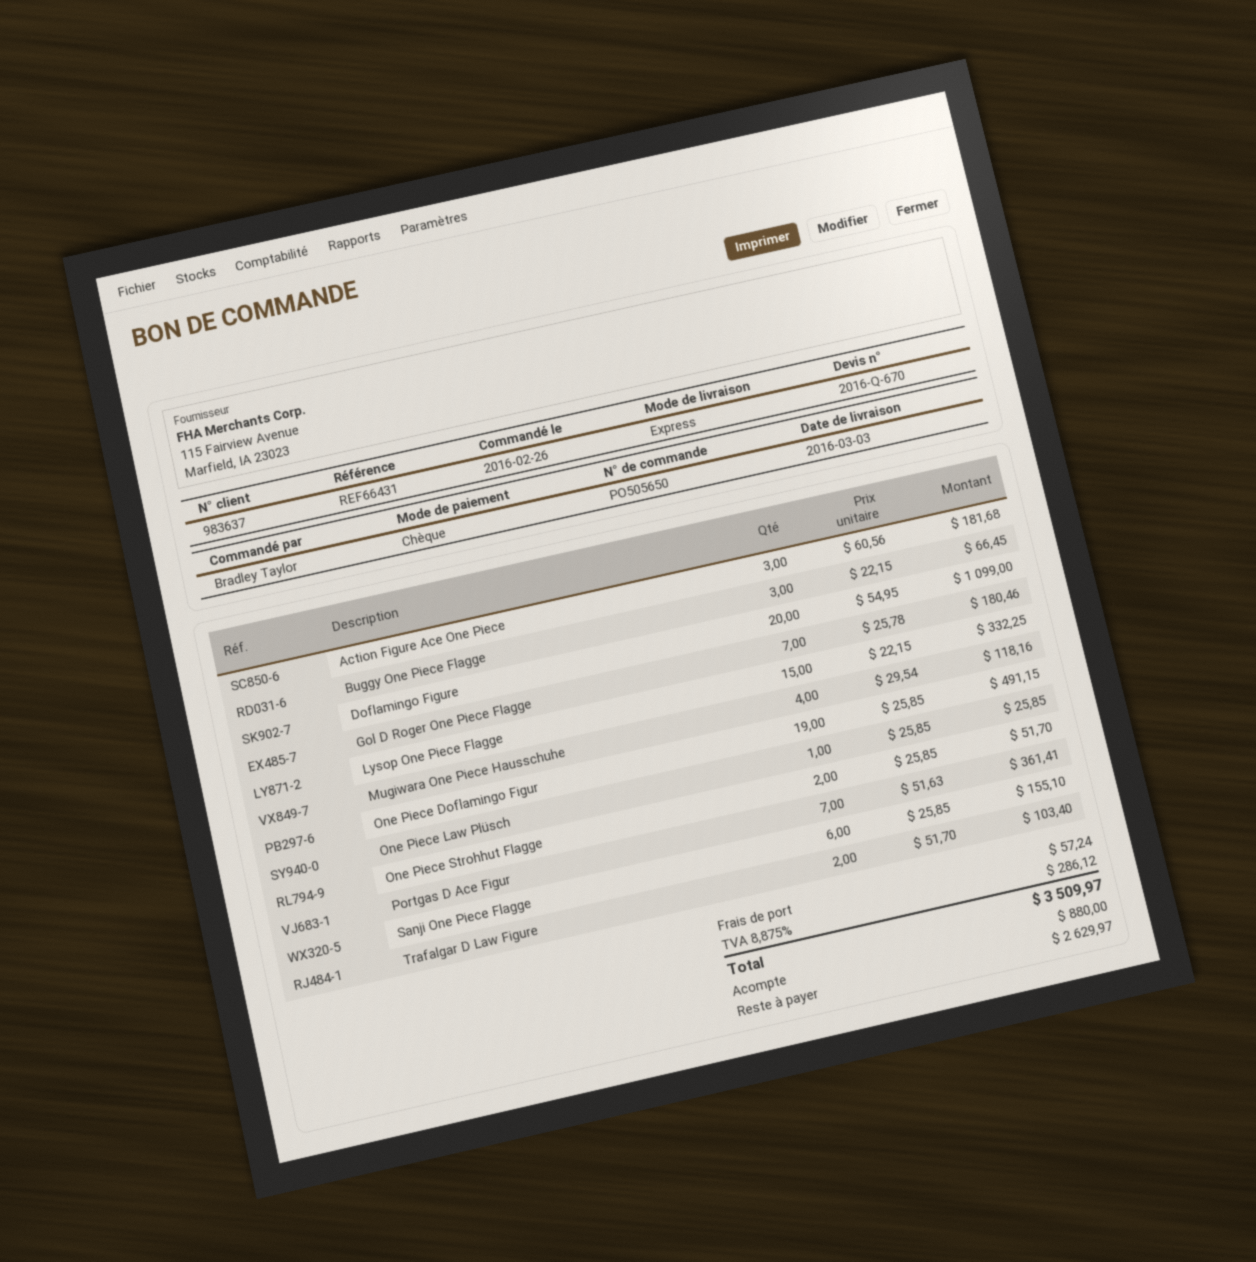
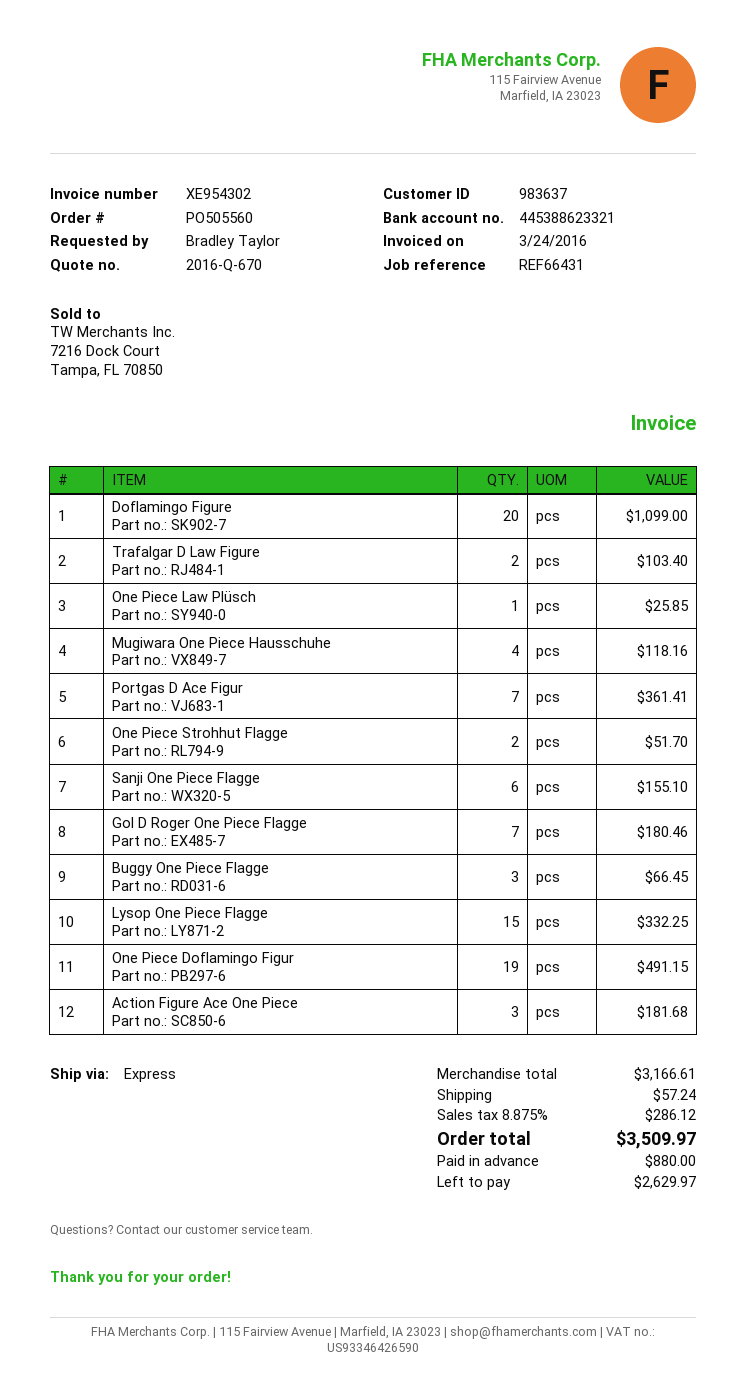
order number: PO505650 -> PO505560

